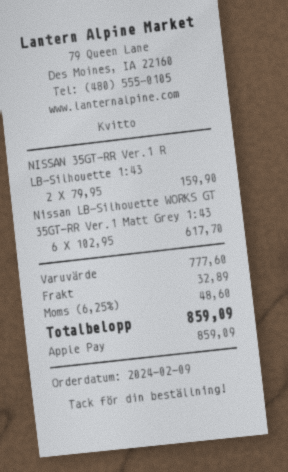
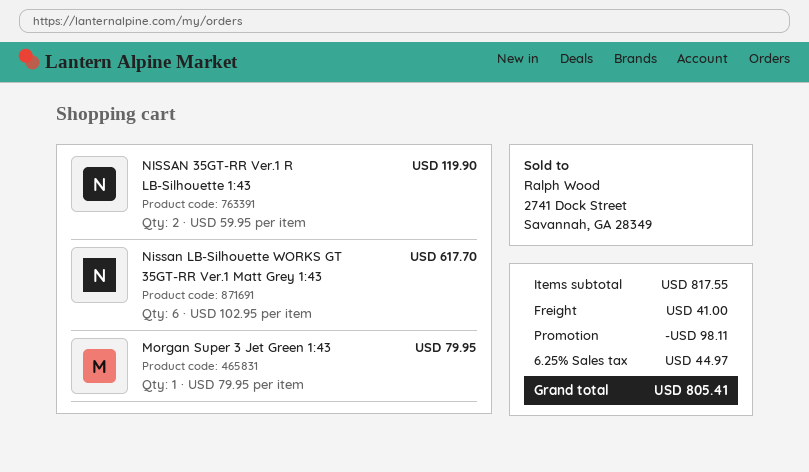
NISSAN 35GT-RR Ver.1 R LB-Silhouette 1:43: 2 x 79.95 = 159.90 -> 2 x 59.95 = 119.90
Morgan Super 3 Jet Green 1:43: none -> 1 x 79.95 = 79.95
subtotal: 777.60 -> 817.55
discount: none -> 98.11
shipping: 32.89 -> 41.00
tax: 6.25% = 48.60 -> 6.25% = 44.97
total: 859.09 -> 805.41

